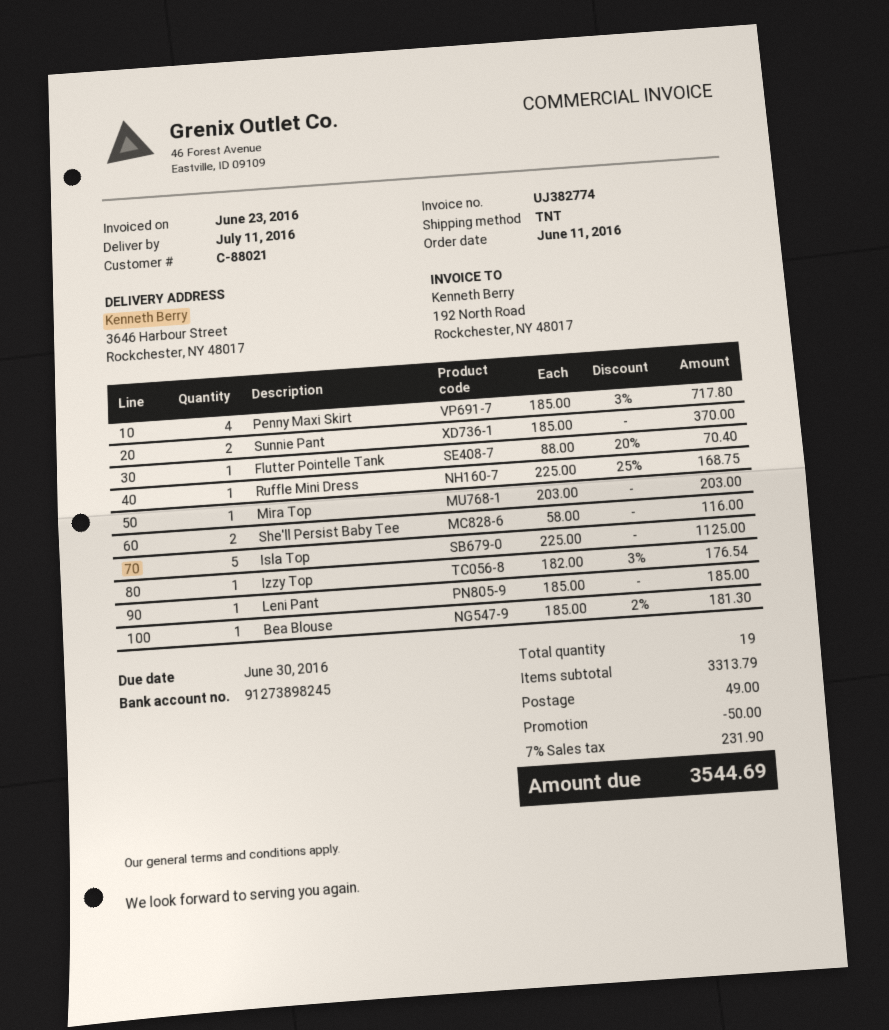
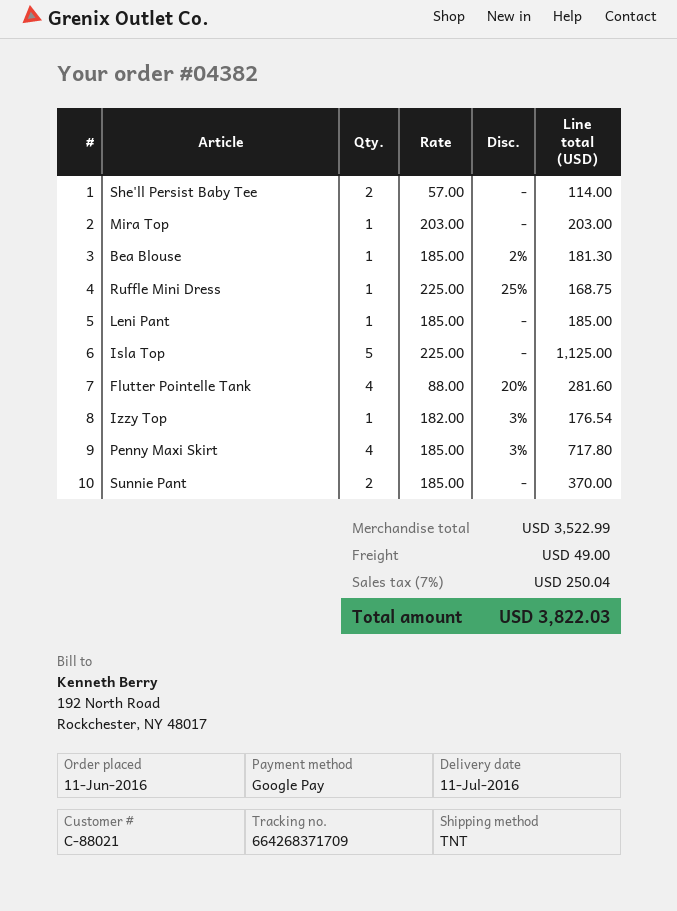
Flutter Pointelle Tank: 1 x 88.00 - 20% = 70.40 -> 4 x 88.00 - 20% = 281.60
She'll Persist Baby Tee: 2 x 58.00 = 116.00 -> 2 x 57.00 = 114.00
subtotal: 3313.79 -> 3522.99
discount: 50.00 -> none
tax: 7% = 231.90 -> 7% = 250.04
total: 3544.69 -> 3822.03

